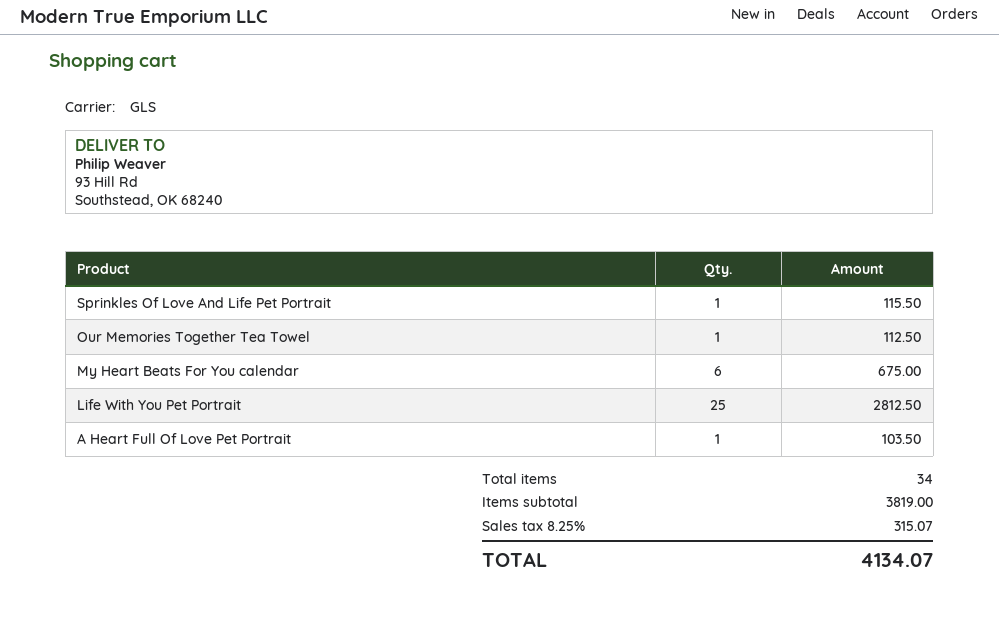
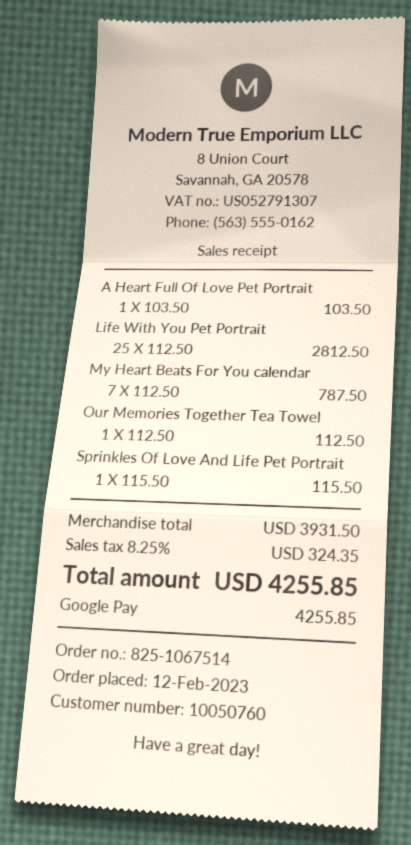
My Heart Beats For You calendar: 6 for 675.00 -> 7 for 787.50
subtotal: 3819.00 -> 3931.50
tax: 8.25% = 315.07 -> 8.25% = 324.35
total: 4134.07 -> 4255.85

